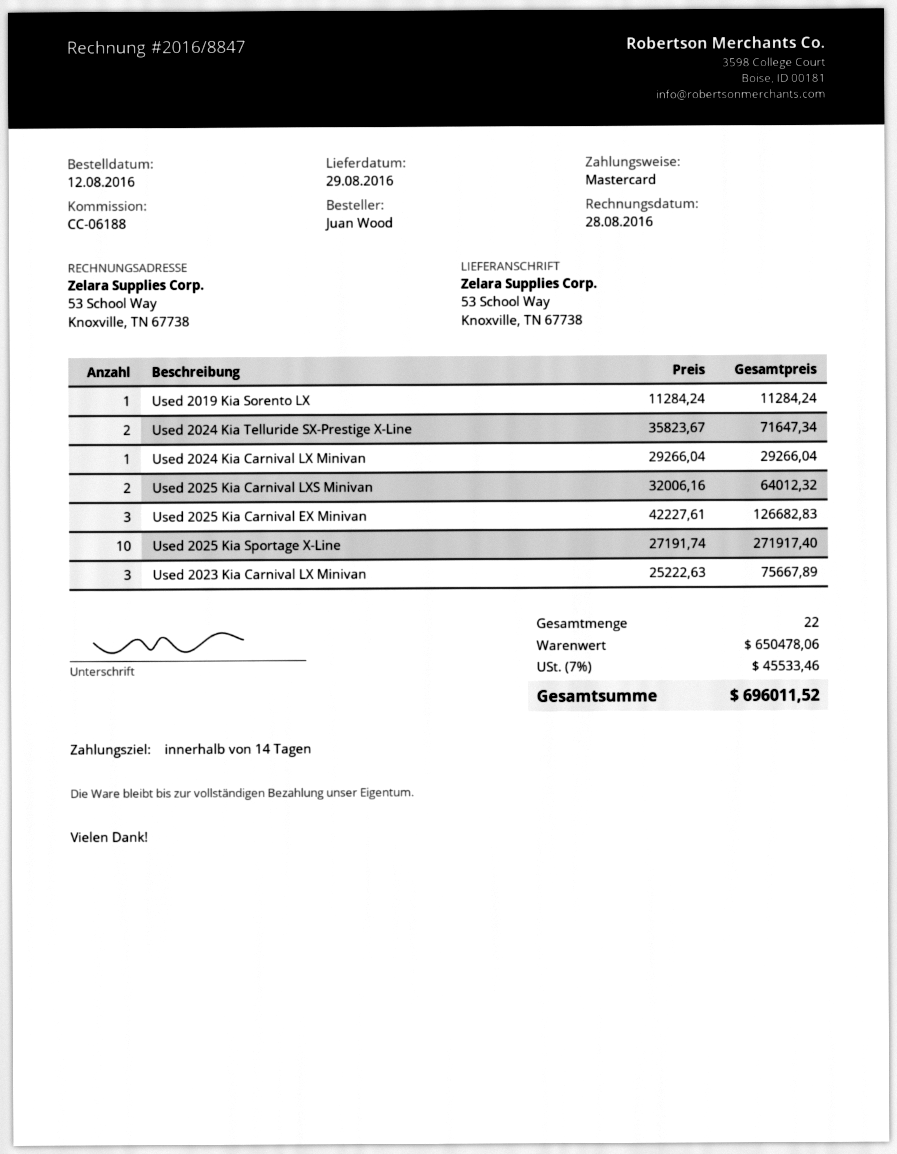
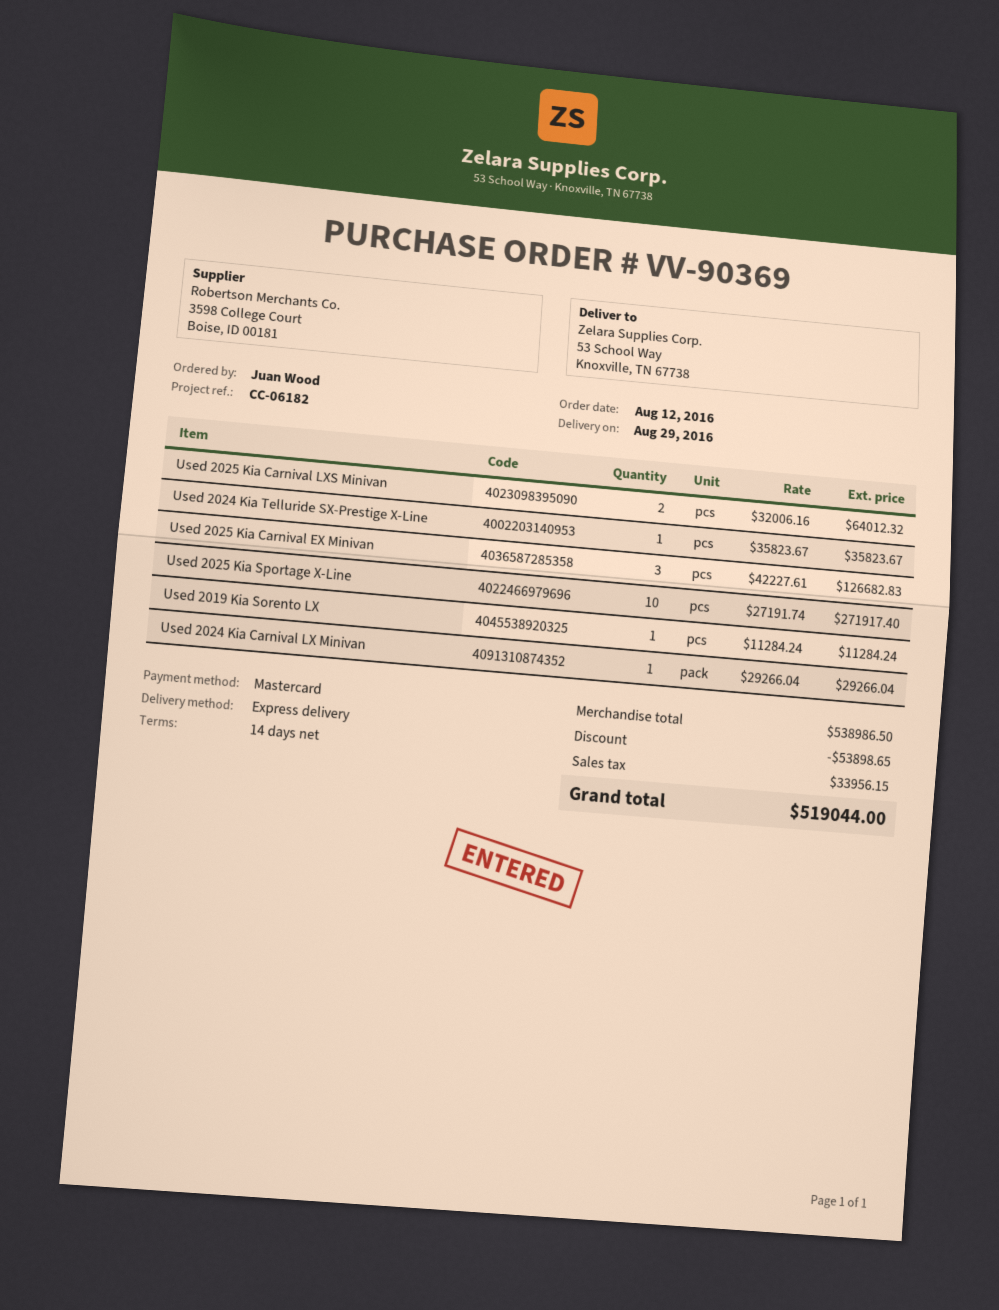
reference: CC-06188 -> CC-06182
Used 2024 Kia Telluride SX-Prestige X-Line: 2 x 35823.67 = 71647.34 -> 1 x 35823.67 = 35823.67
Used 2023 Kia Carnival LX Minivan: 3 x 25222.63 = 75667.89 -> none
subtotal: 650478.06 -> 538986.50
discount: none -> 53898.65
tax: 45533.46 -> 33956.15
total: 696011.52 -> 519044.00

